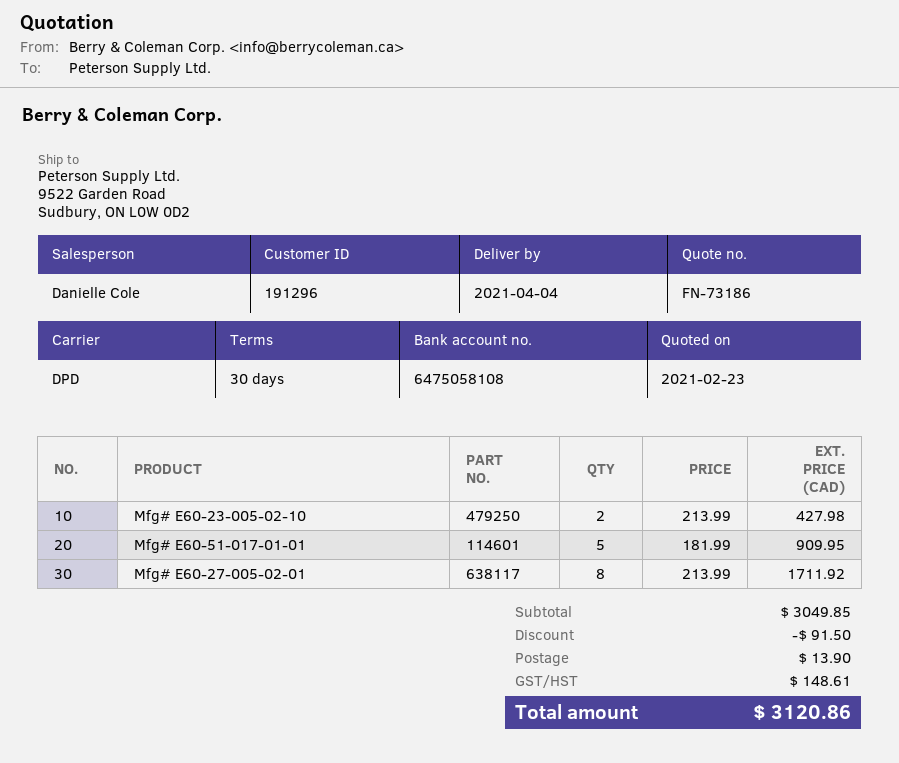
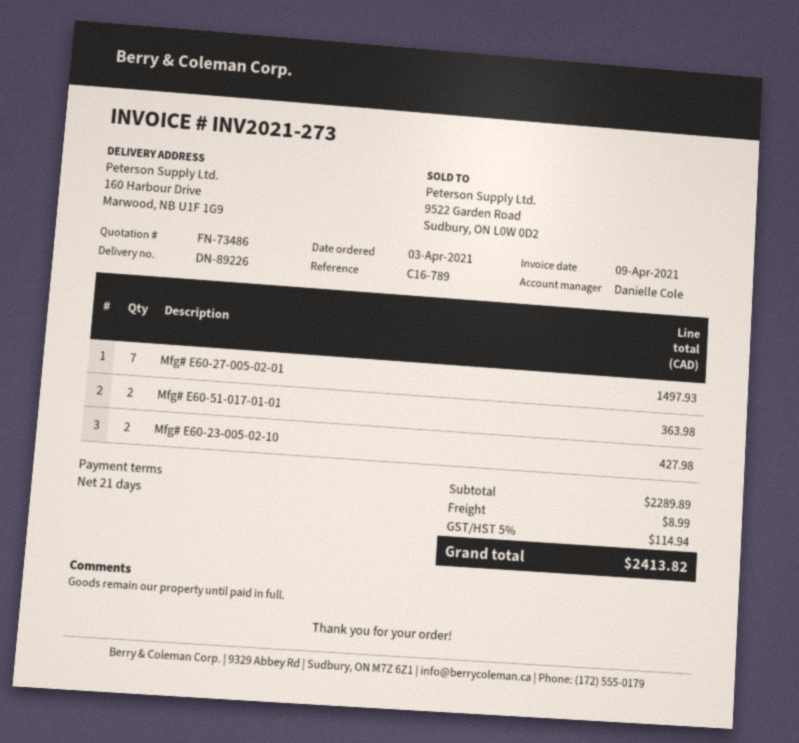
quote number: FN-73186 -> FN-73486
payment terms: 30 days -> 21 days
ship to: 9522 Garden Road, Sudbury, ON L0W 0D2 -> 160 Harbour Drive, Marwood, NB U1F 1G9
Mfg# E60-51-017-01-01: 5 for 909.95 -> 2 for 363.98
Mfg# E60-27-005-02-01: 8 for 1711.92 -> 7 for 1497.93
subtotal: 3049.85 -> 2289.89
discount: 91.50 -> none
shipping: 13.90 -> 8.99
tax: 148.61 -> 114.94
total: 3120.86 -> 2413.82

